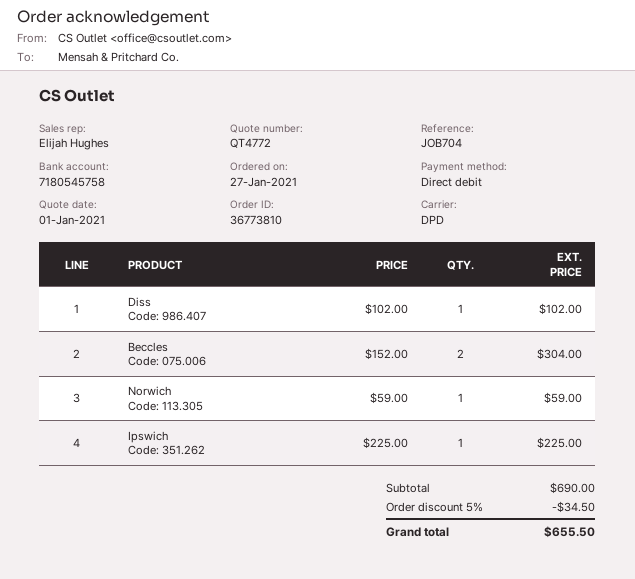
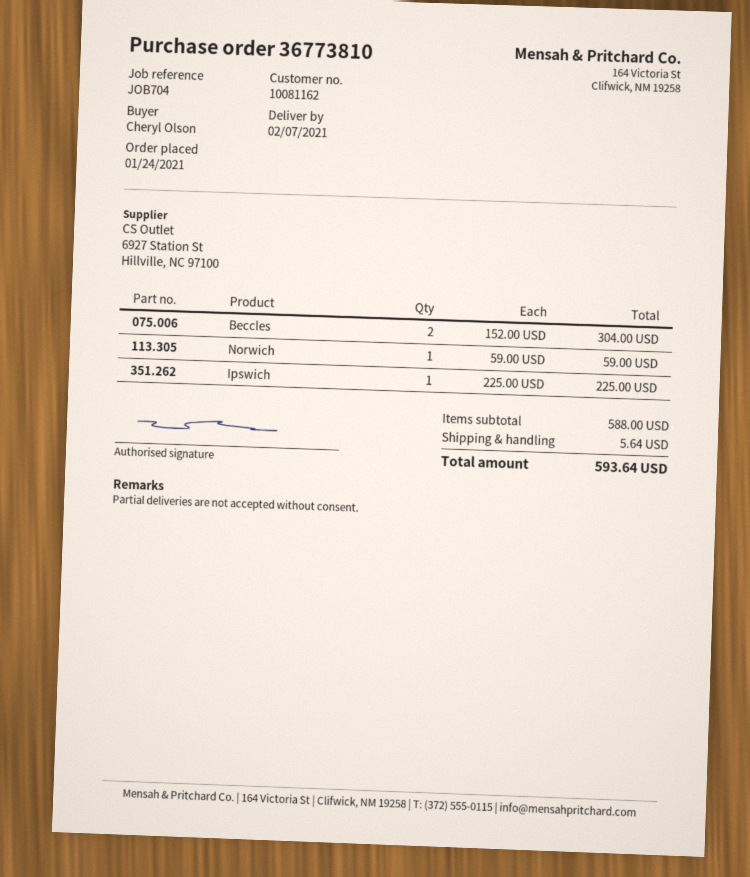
order date: 2021-01-27 -> 2021-01-24
Diss: 1 x 102.00 = 102.00 -> none
subtotal: 690.00 -> 588.00
discount: 5% = 34.50 -> none
shipping: none -> 5.64
total: 655.50 -> 593.64

